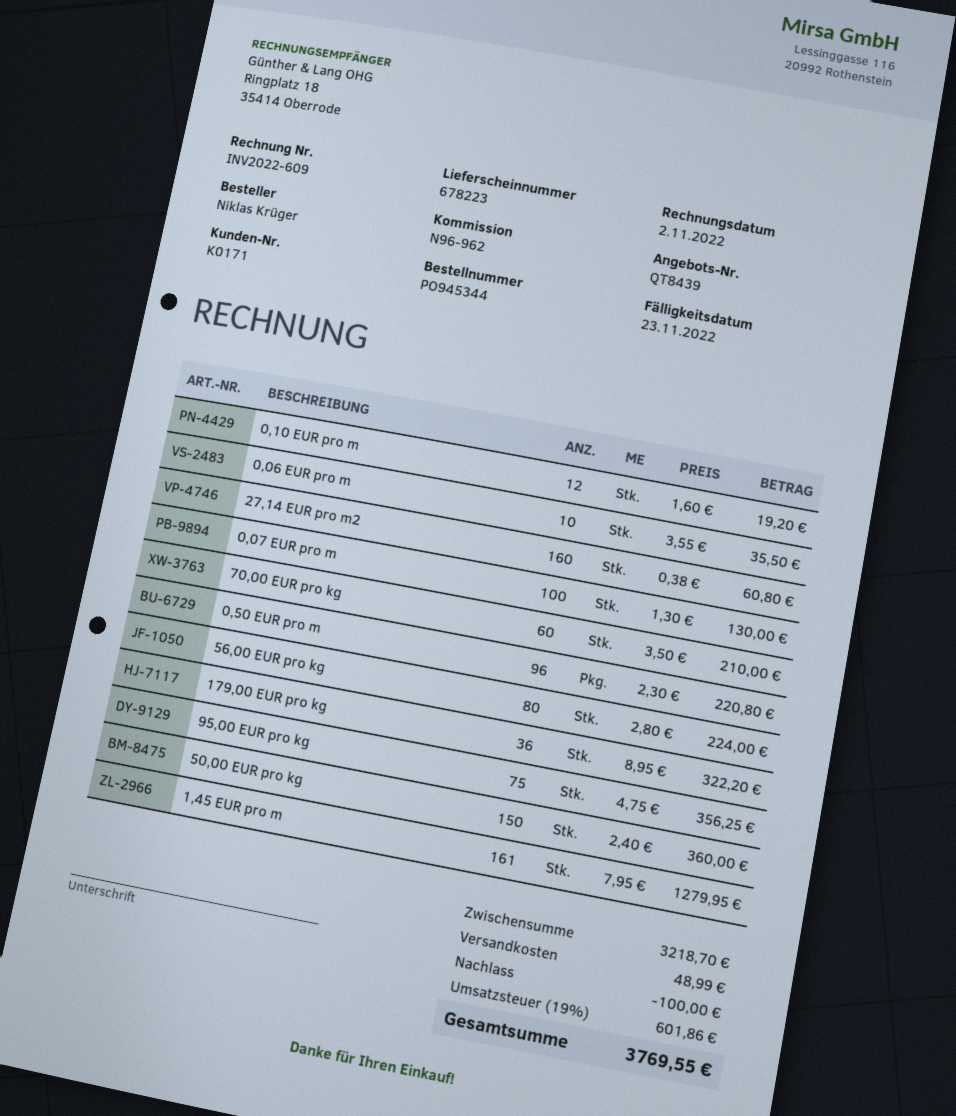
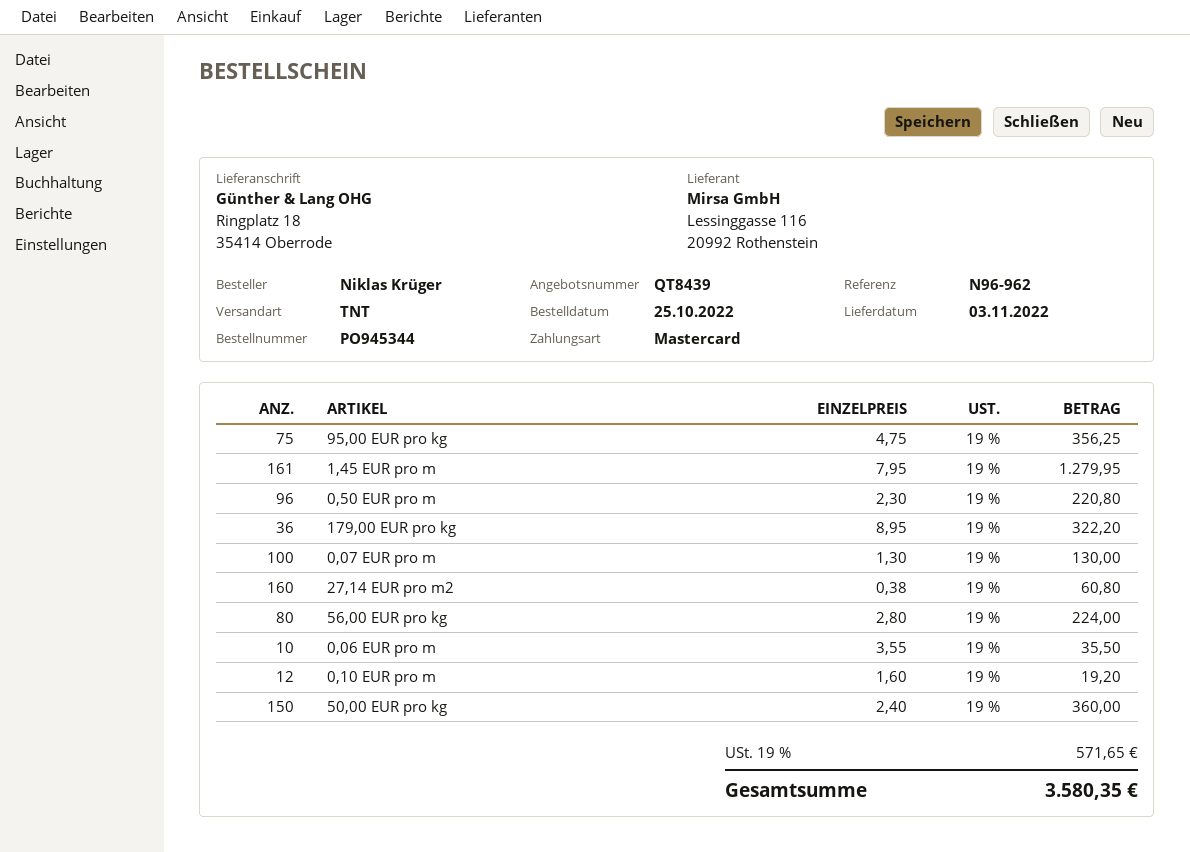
70,00 EUR pro kg: 60 x 3.50 = 210.00 -> none
discount: 100.00 -> none
shipping: 48.99 -> none
tax: 19% = 601.86 -> 19% = 571.65
total: 3769.55 -> 3580.35

